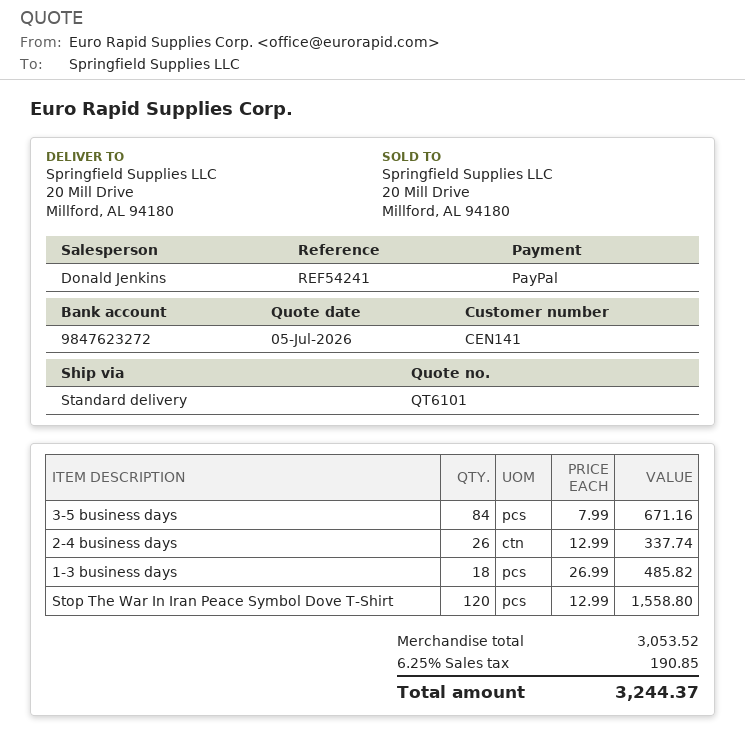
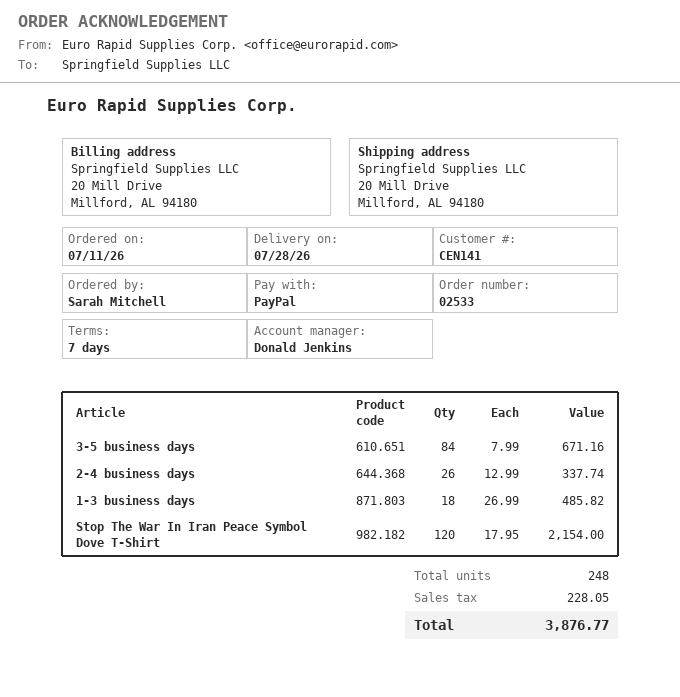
Stop The War In Iran Peace Symbol Dove T-Shirt: 120 x 12.99 = 1558.80 -> 120 x 17.95 = 2154.00
tax: 190.85 -> 228.05
total: 3244.37 -> 3876.77

